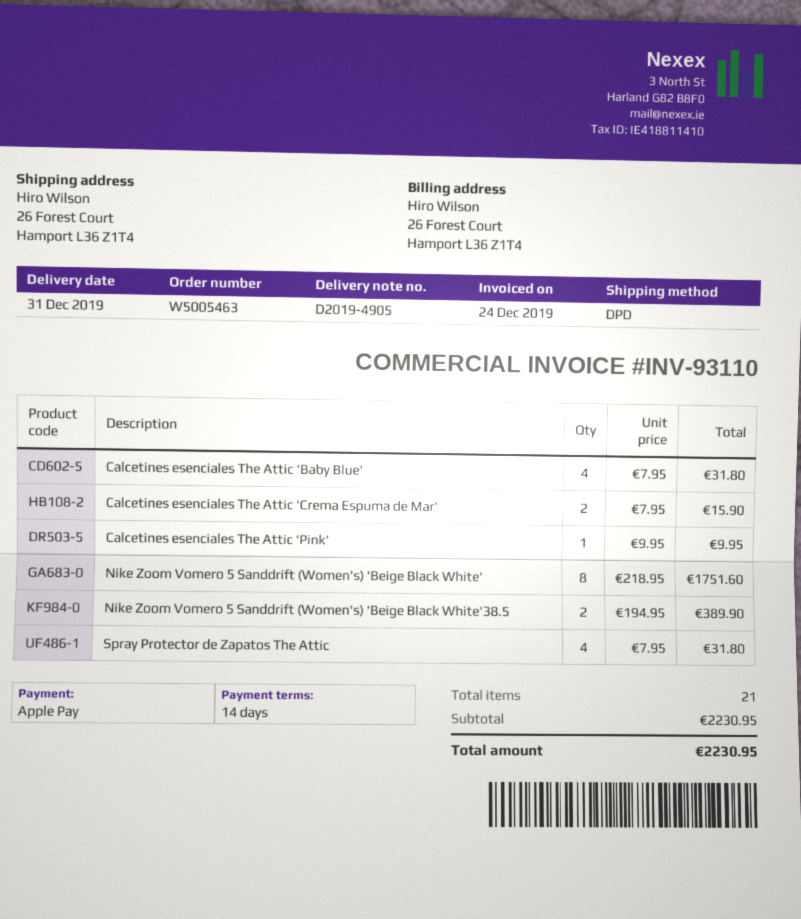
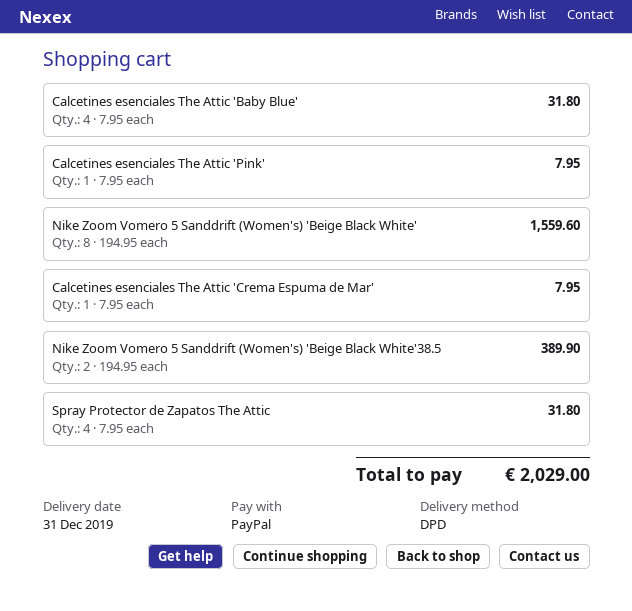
payment method: Apple Pay -> PayPal
Calcetines esenciales The Attic 'Crema Espuma de Mar': 2 x 7.95 = 15.90 -> 1 x 7.95 = 7.95
Calcetines esenciales The Attic 'Pink': 1 x 9.95 = 9.95 -> 1 x 7.95 = 7.95
Nike Zoom Vomero 5 Sanddrift (Women's) 'Beige Black White': 8 x 218.95 = 1751.60 -> 8 x 194.95 = 1559.60
total: 2230.95 -> 2029.00

